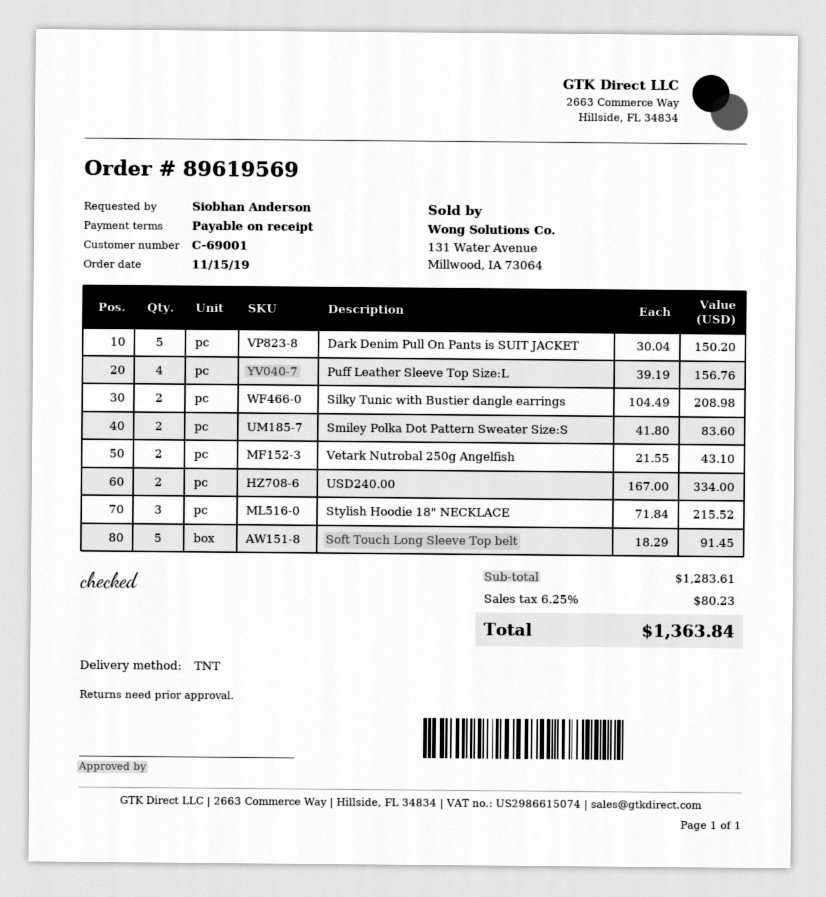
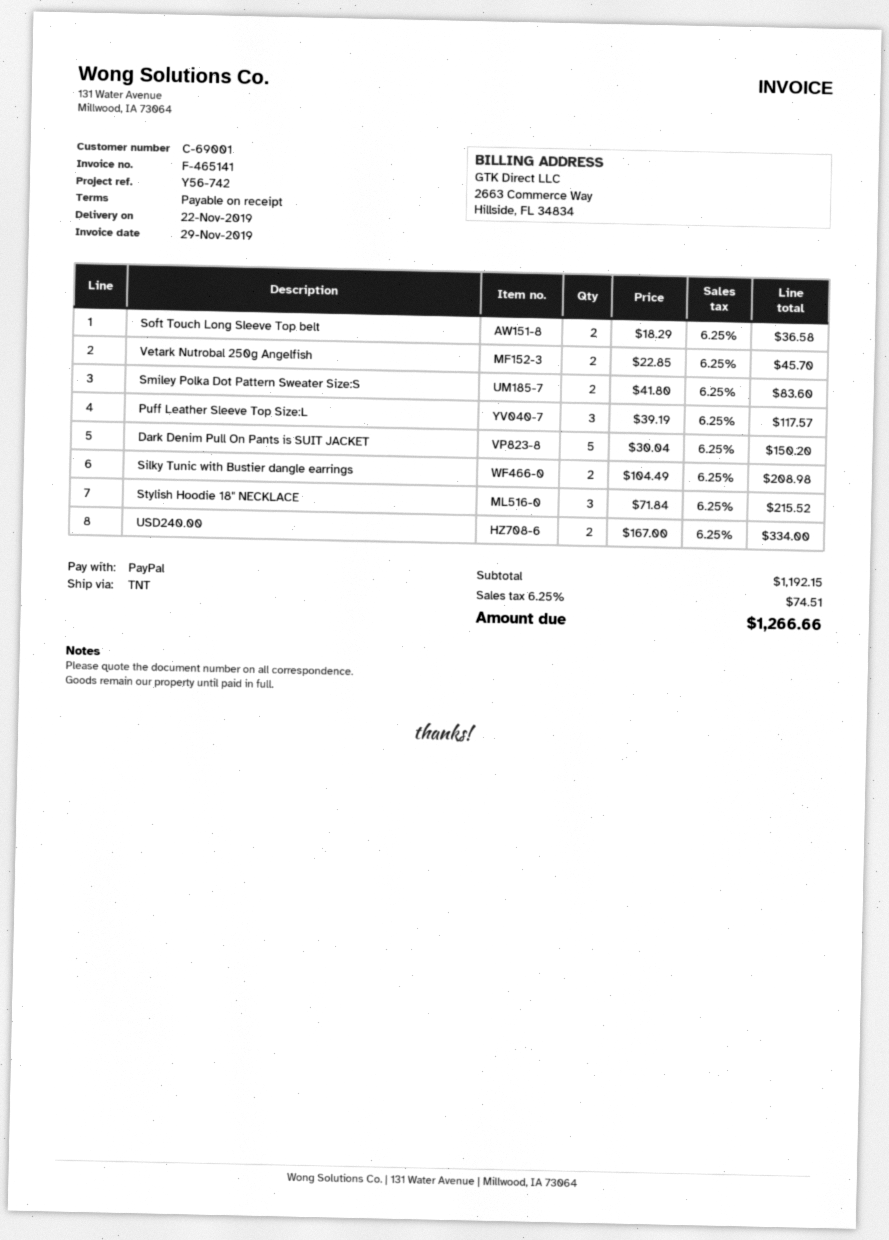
Puff Leather Sleeve Top Size:L: 4 x 39.19 = 156.76 -> 3 x 39.19 = 117.57
Vetark Nutrobal 250g Angelfish: 2 x 21.55 = 43.10 -> 2 x 22.85 = 45.70
Soft Touch Long Sleeve Top belt: 5 x 18.29 = 91.45 -> 2 x 18.29 = 36.58
subtotal: 1283.61 -> 1192.15
tax: 6.25% = 80.23 -> 6.25% = 74.51
total: 1363.84 -> 1266.66

